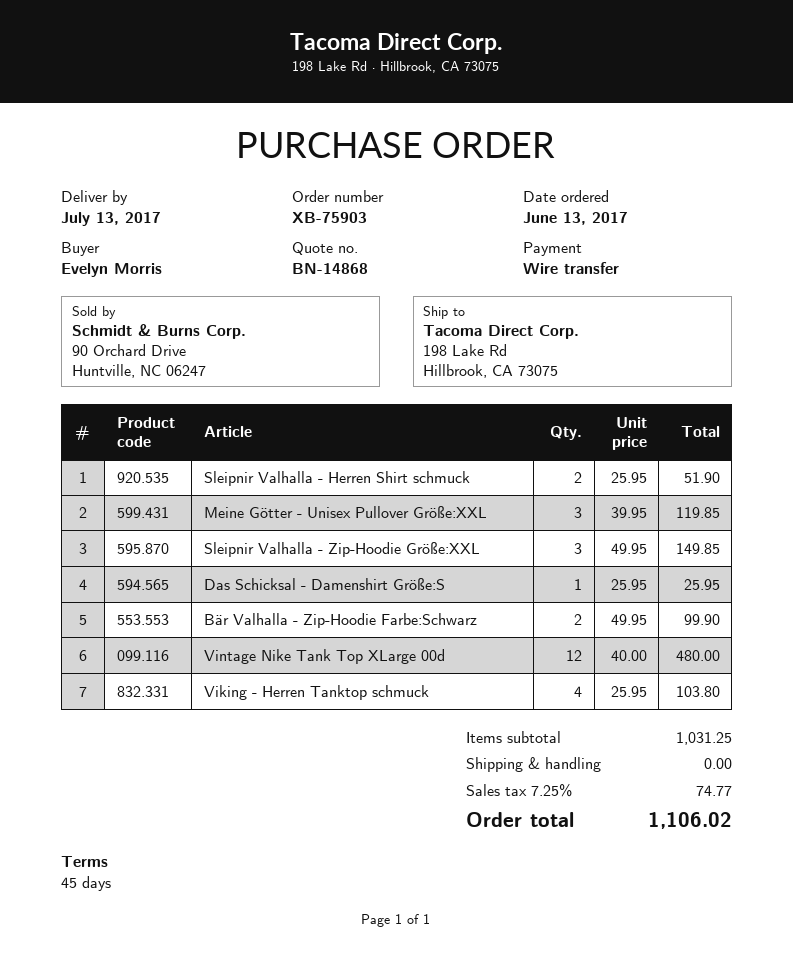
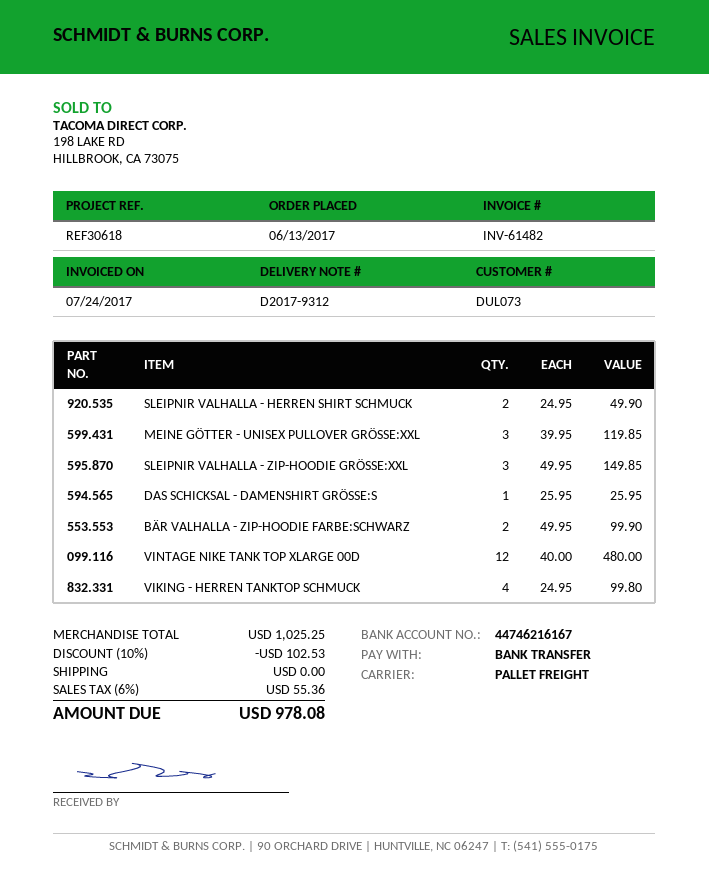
Sleipnir Valhalla - Herren Shirt schmuck: 2 x 25.95 = 51.90 -> 2 x 24.95 = 49.90
Viking - Herren Tanktop schmuck: 4 x 25.95 = 103.80 -> 4 x 24.95 = 99.80
subtotal: 1031.25 -> 1025.25
discount: none -> 10% = 102.53
tax: 7.25% = 74.77 -> 6% = 55.36
total: 1106.02 -> 978.08

